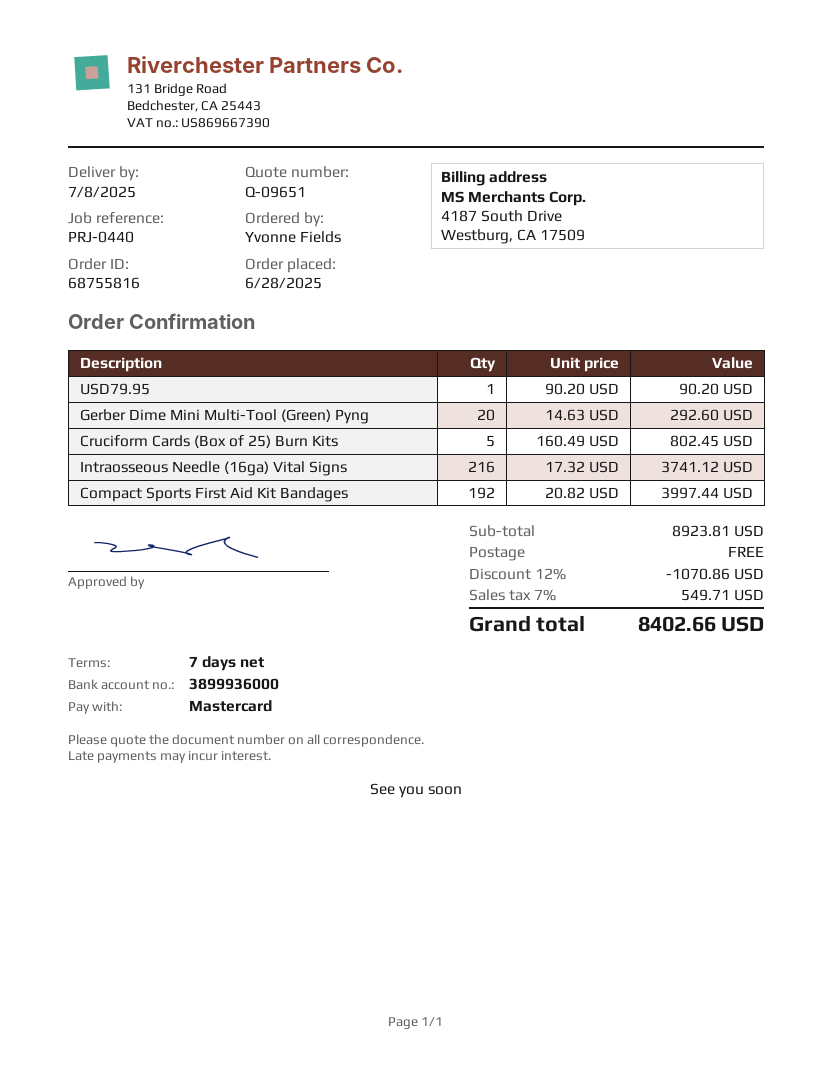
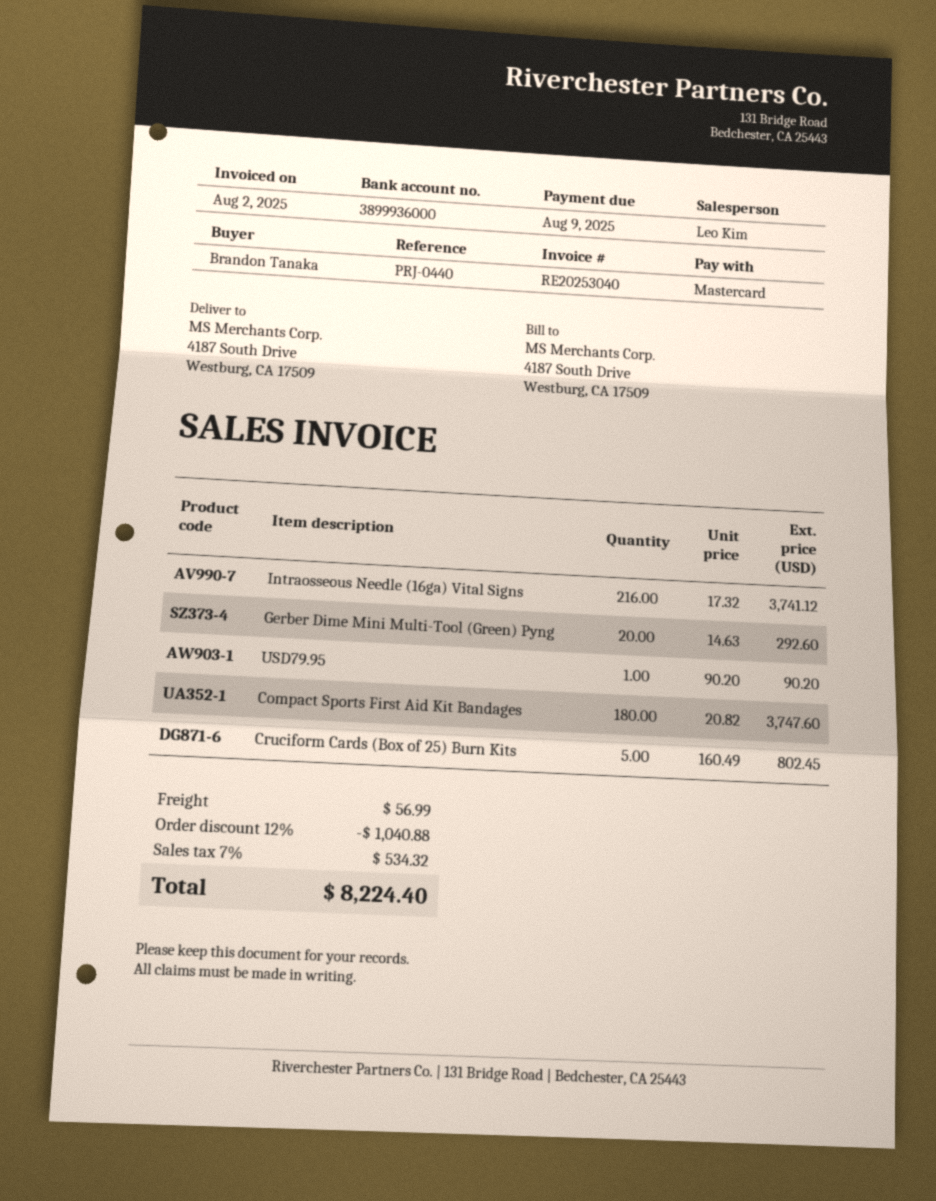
ordered by: Yvonne Fields -> Brandon Tanaka
Compact Sports First Aid Kit Bandages: 192 x 20.82 = 3997.44 -> 180 x 20.82 = 3747.60
discount: 12% = 1070.86 -> 12% = 1040.88
shipping: 0.00 -> 56.99
tax: 7% = 549.71 -> 7% = 534.32
total: 8402.66 -> 8224.40

